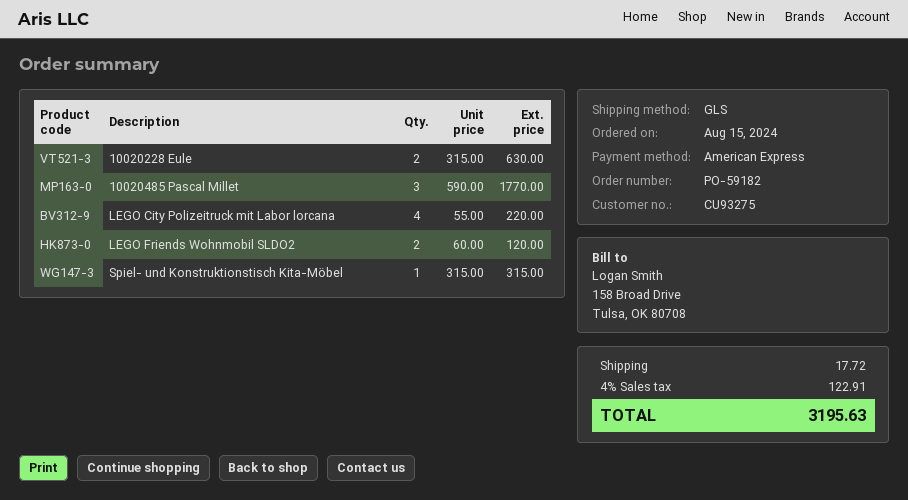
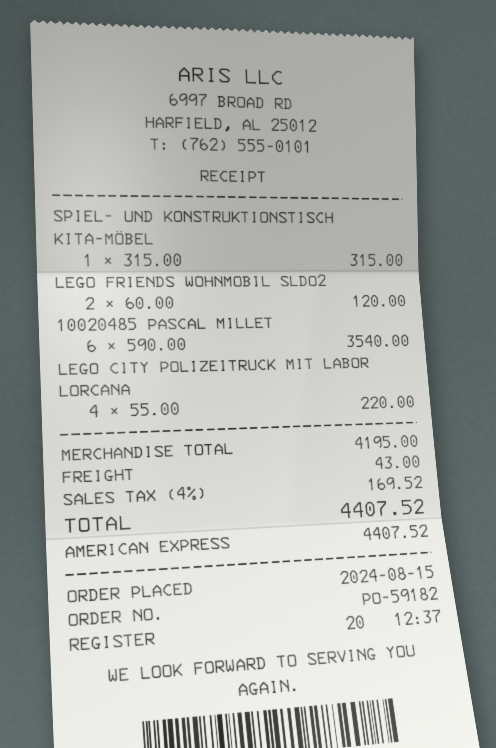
10020228 Eule: 2 x 315.00 = 630.00 -> none
10020485 Pascal Millet: 3 x 590.00 = 1770.00 -> 6 x 590.00 = 3540.00
shipping: 17.72 -> 43.00
tax: 4% = 122.91 -> 4% = 169.52
total: 3195.63 -> 4407.52

